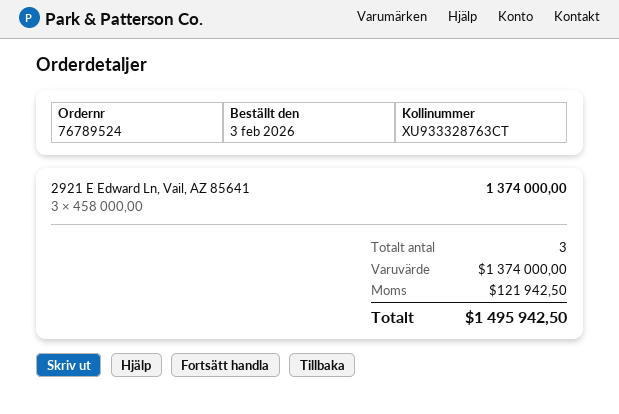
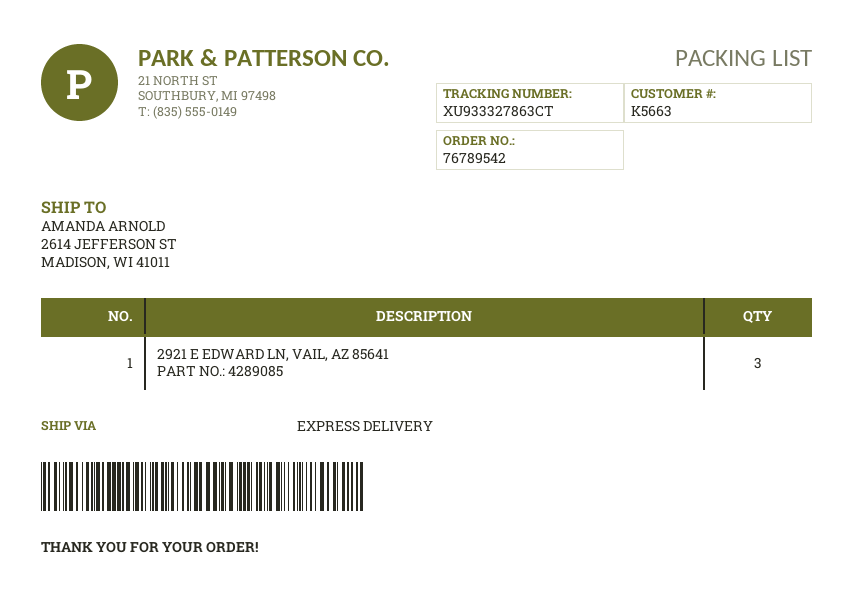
order number: 76789524 -> 76789542
tracking number: XU933328763CT -> XU933327863CT

